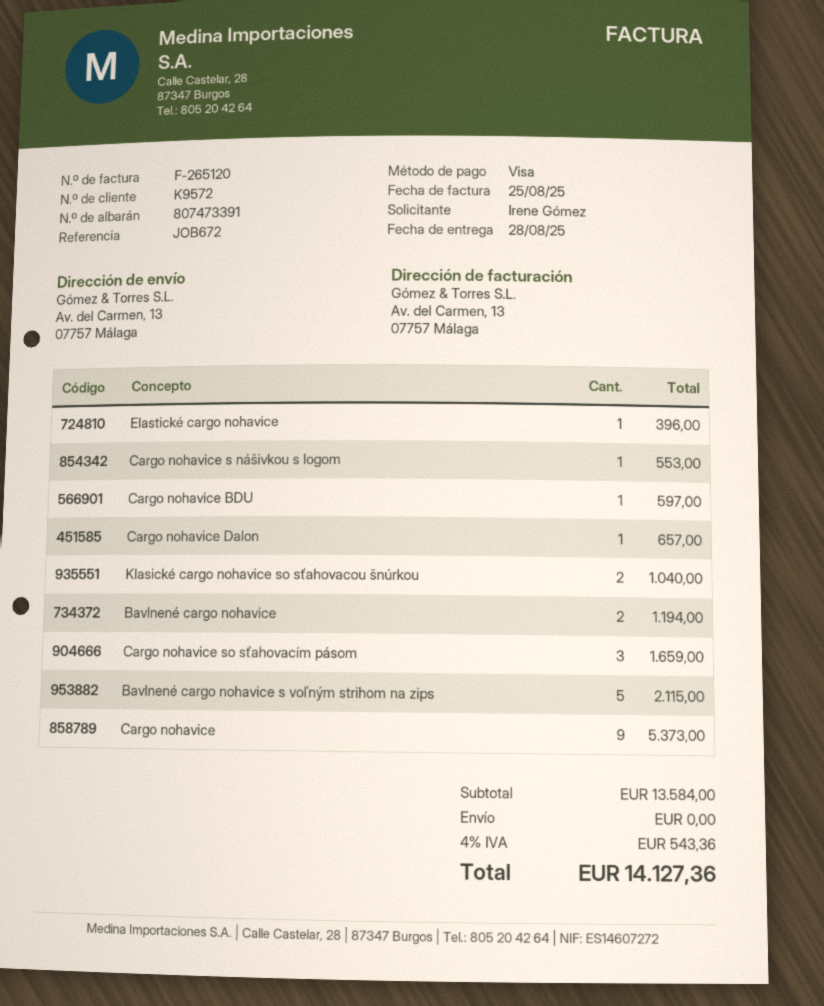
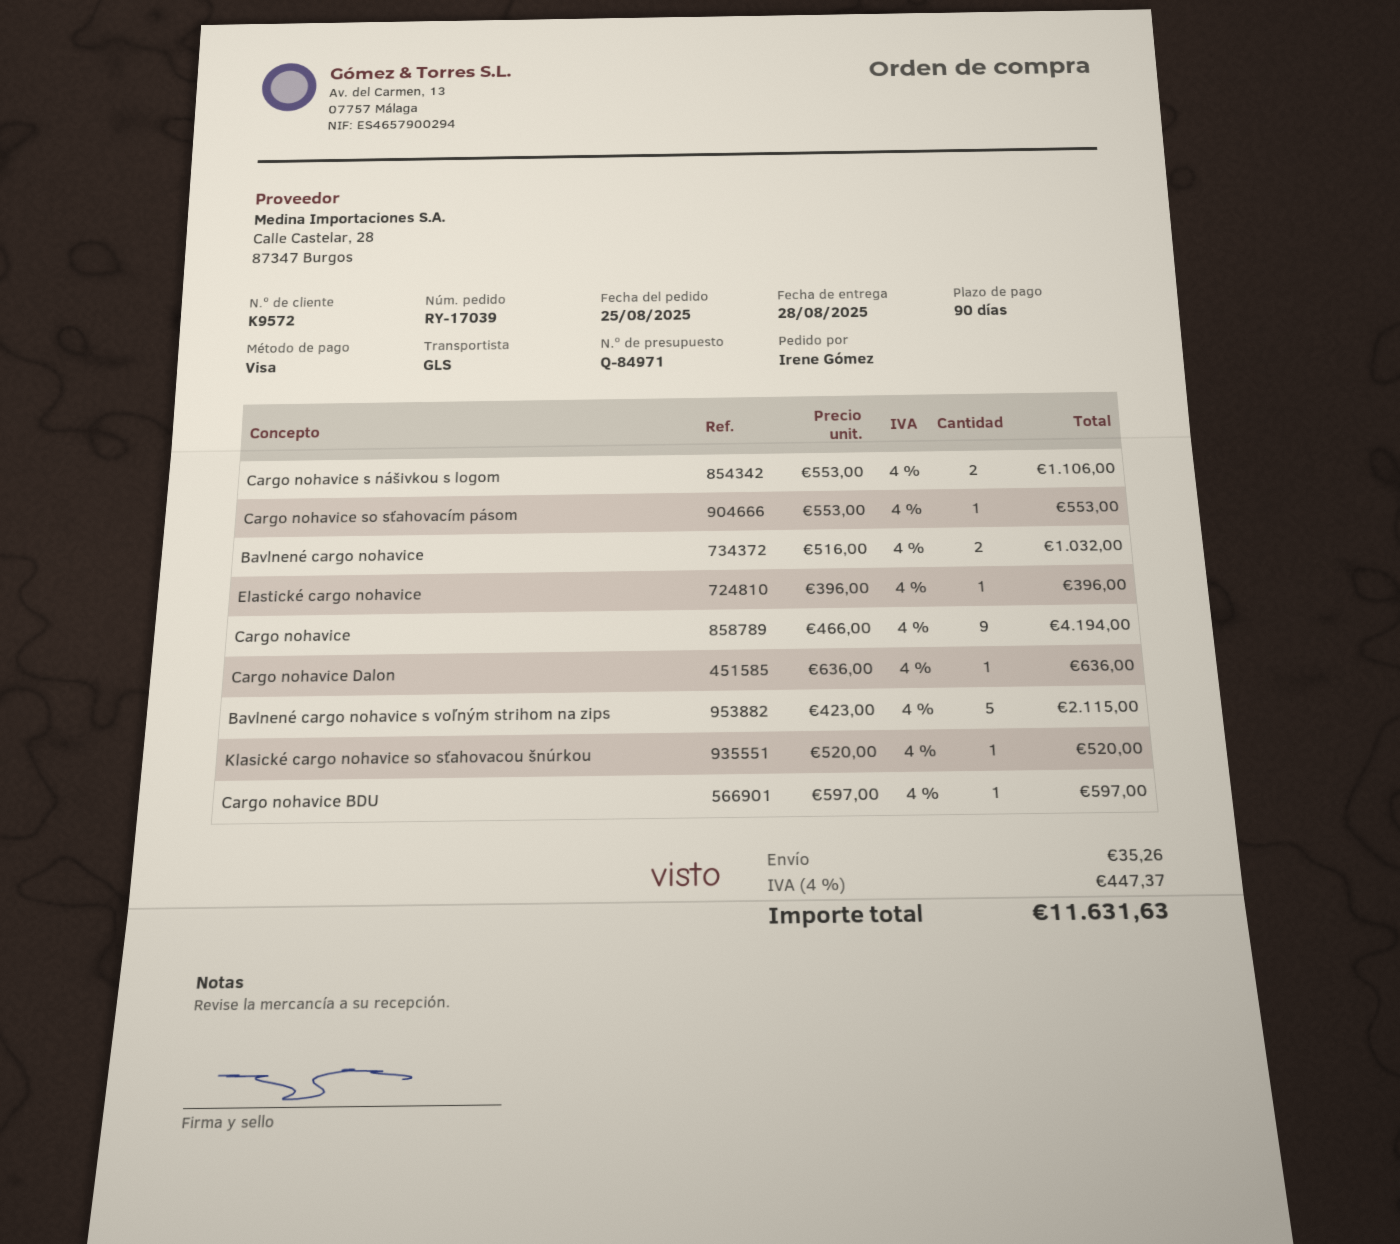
Cargo nohavice s nášivkou s logom: 1 for 553.00 -> 2 for 1106.00
Cargo nohavice Dalon: 1 for 657.00 -> 1 for 636.00
Klasické cargo nohavice so sťahovacou šnúrkou: 2 for 1040.00 -> 1 for 520.00
Bavlnené cargo nohavice: 2 for 1194.00 -> 2 for 1032.00
Cargo nohavice so sťahovacím pásom: 3 for 1659.00 -> 1 for 553.00
Cargo nohavice: 9 for 5373.00 -> 9 for 4194.00
shipping: 0.00 -> 35.26
tax: 4% = 543.36 -> 4% = 447.37
total: 14127.36 -> 11631.63

